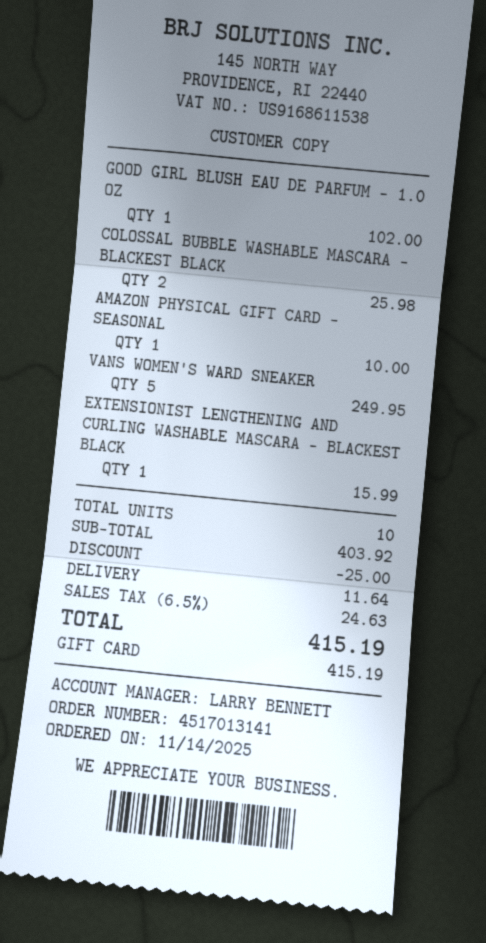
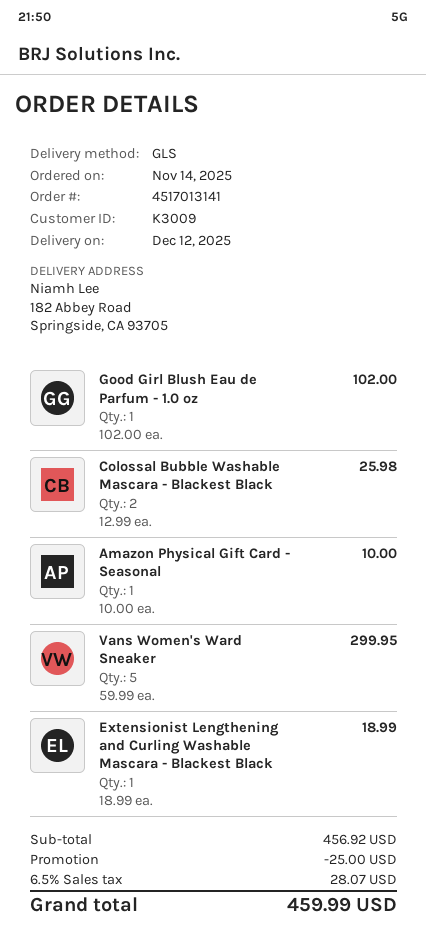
VANS WOMEN'S WARD SNEAKER: 5 for 249.95 -> 5 for 299.95
EXTENSIONIST LENGTHENING AND CURLING WASHABLE MASCARA - BLACKEST BLACK: 1 for 15.99 -> 1 for 18.99
subtotal: 403.92 -> 456.92
shipping: 11.64 -> none
tax: 6.5% = 24.63 -> 6.5% = 28.07
total: 415.19 -> 459.99

